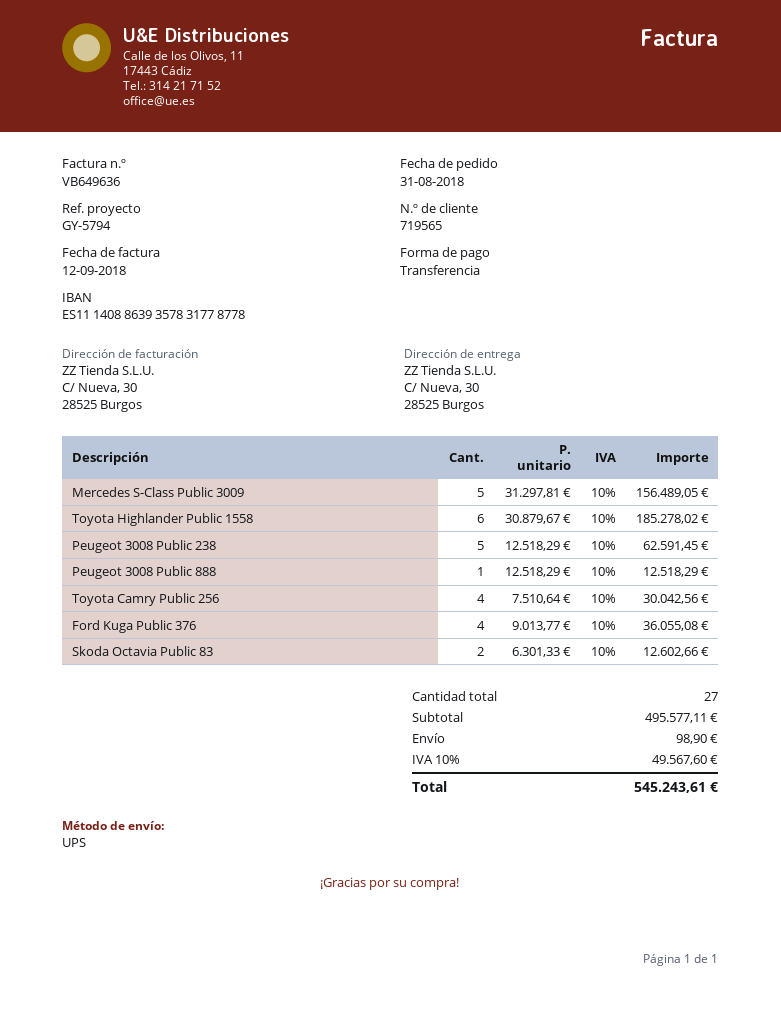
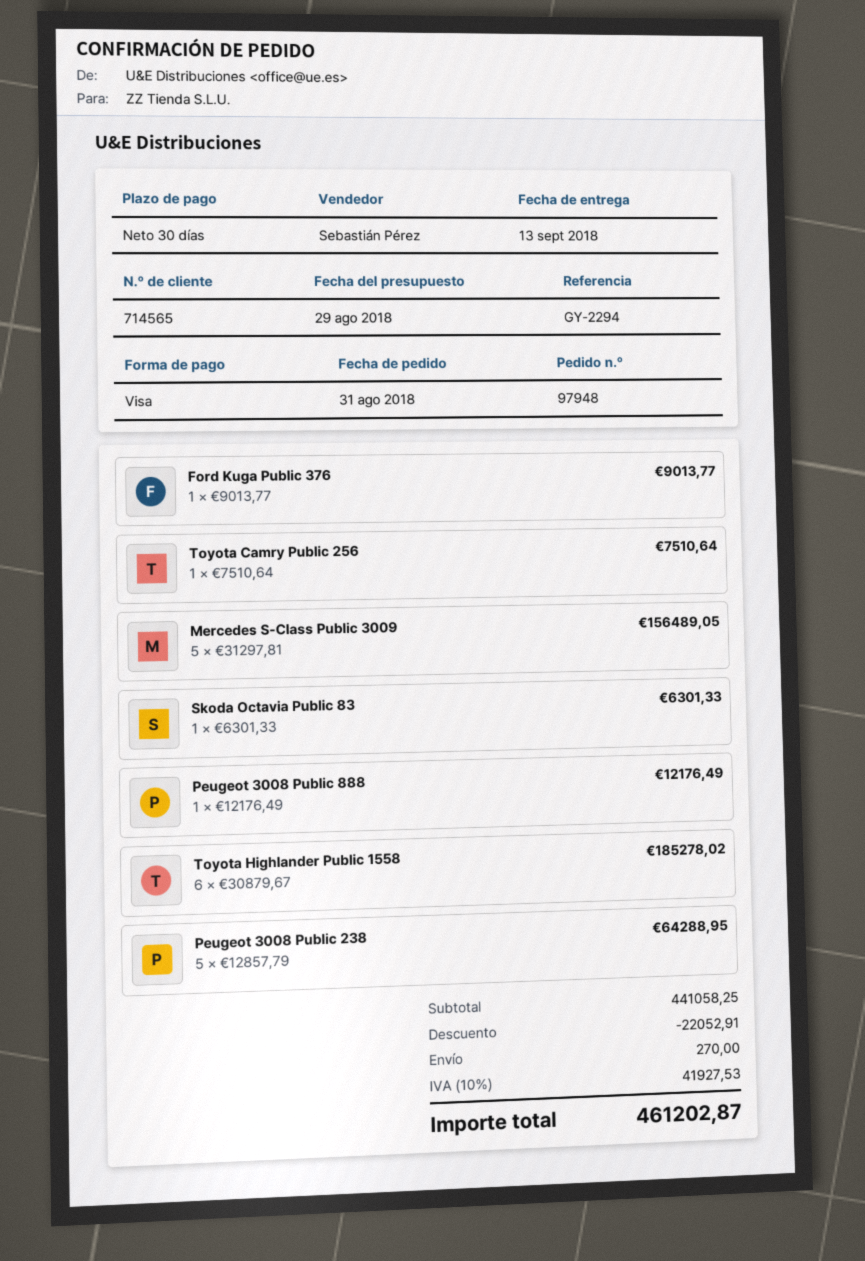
customer number: 719565 -> 714565
reference: GY-5794 -> GY-2294
payment method: bank transfer -> Visa
Peugeot 3008 Public 238: 5 x 12518.29 = 62591.45 -> 5 x 12857.79 = 64288.95
Peugeot 3008 Public 888: 1 x 12518.29 = 12518.29 -> 1 x 12176.49 = 12176.49
Toyota Camry Public 256: 4 x 7510.64 = 30042.56 -> 1 x 7510.64 = 7510.64
Ford Kuga Public 376: 4 x 9013.77 = 36055.08 -> 1 x 9013.77 = 9013.77
Skoda Octavia Public 83: 2 x 6301.33 = 12602.66 -> 1 x 6301.33 = 6301.33
subtotal: 495577.11 -> 441058.25
discount: none -> 22052.91
shipping: 98.90 -> 270.00
tax: 10% = 49567.60 -> 10% = 41927.53
total: 545243.61 -> 461202.87

